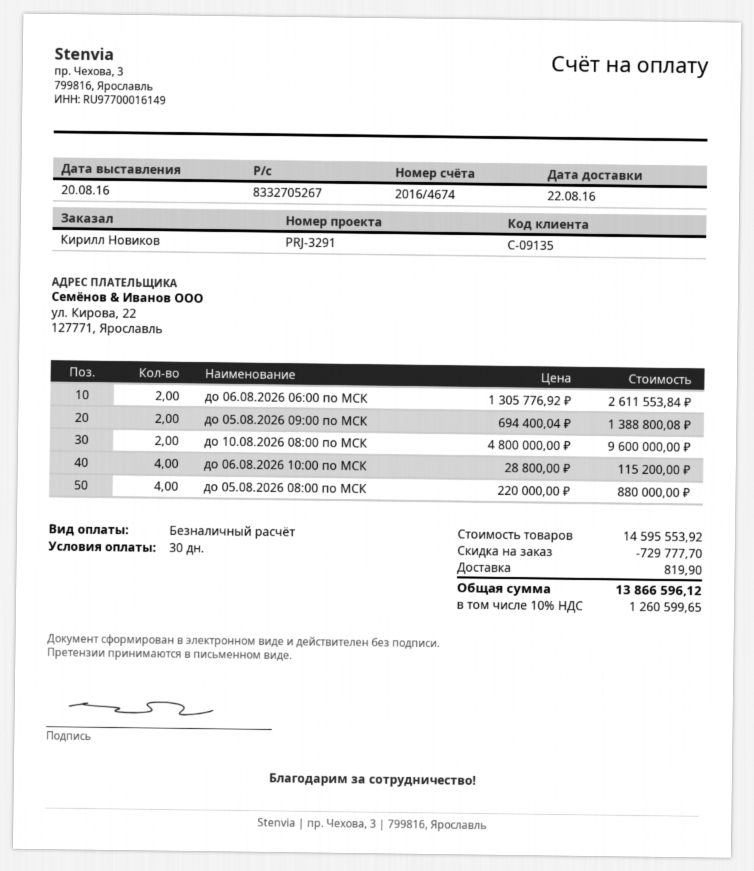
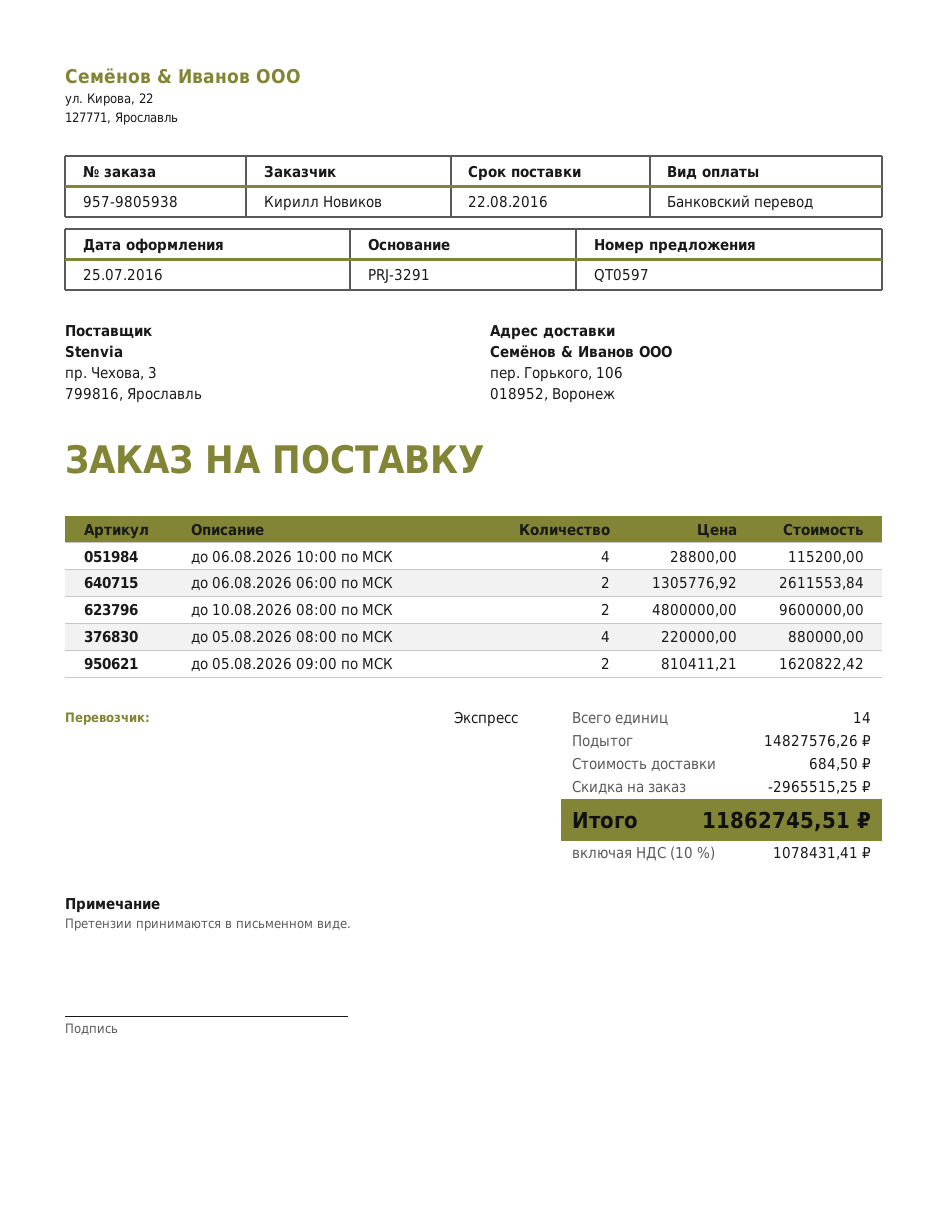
до 05.08.2026 09:00 по МСК: 2 x 694400.04 = 1388800.08 -> 2 x 810411.21 = 1620822.42
subtotal: 14595553.92 -> 14827576.26
discount: 729777.70 -> 2965515.25
shipping: 819.90 -> 684.50
tax: 10% = 1260599.65 -> 10% = 1078431.41
total: 13866596.12 -> 11862745.51

